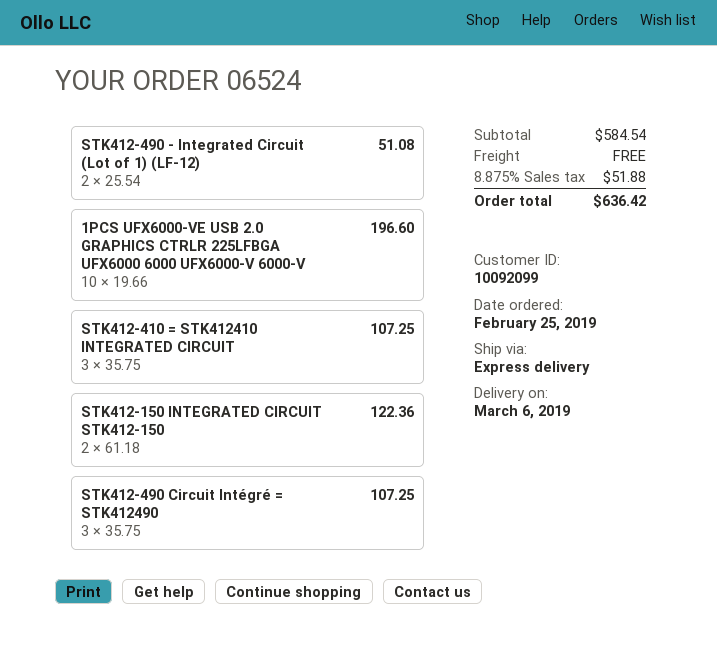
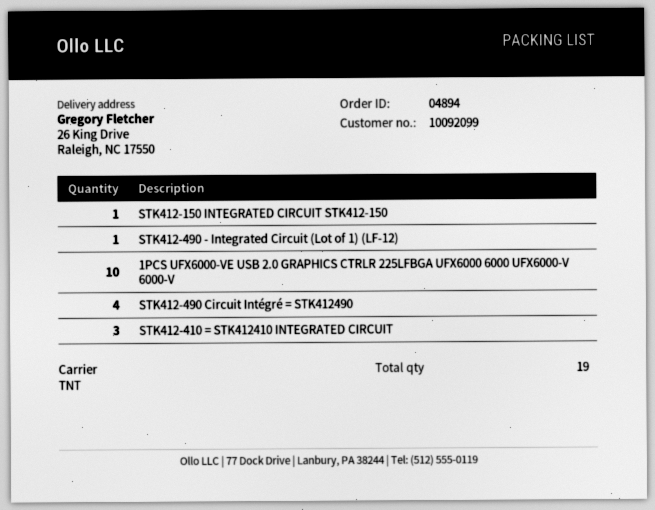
order number: 06524 -> 04894
shipping method: express -> TNT
STK412-490 - Integrated Circuit (Lot of 1) (LF-12): 2 -> 1
STK412-150 INTEGRATED CIRCUIT STK412-150: 2 -> 1
STK412-490 Circuit Intégré = STK412490: 3 -> 4

